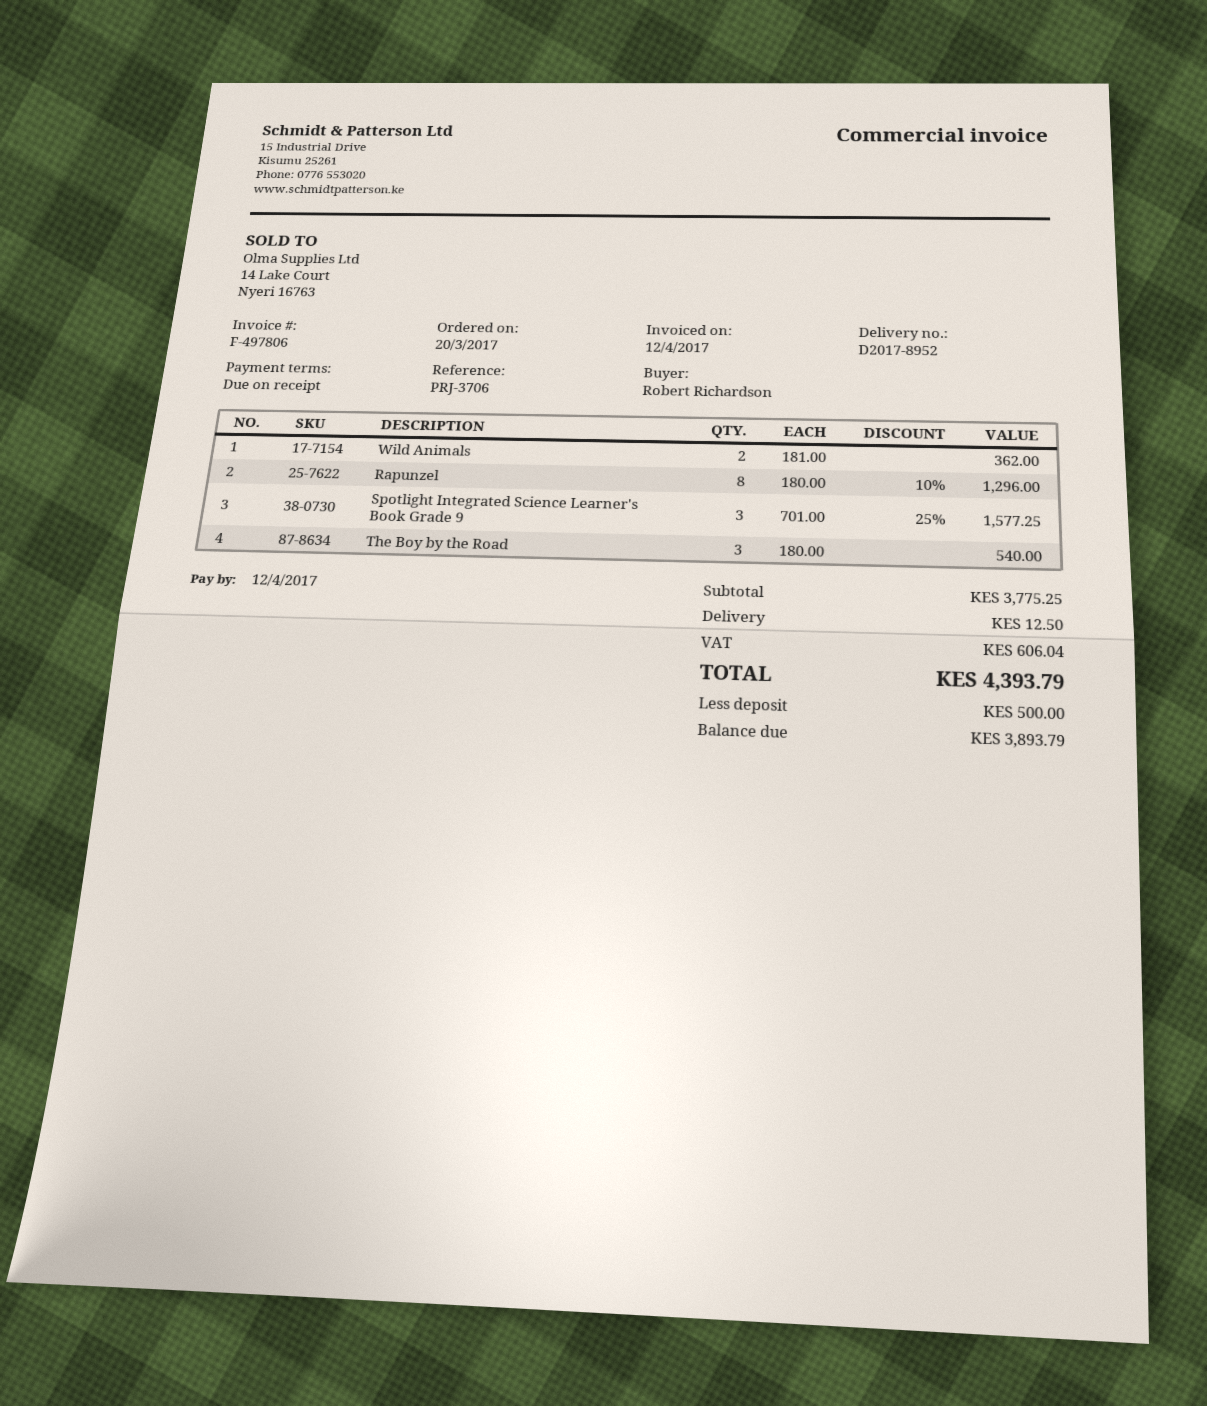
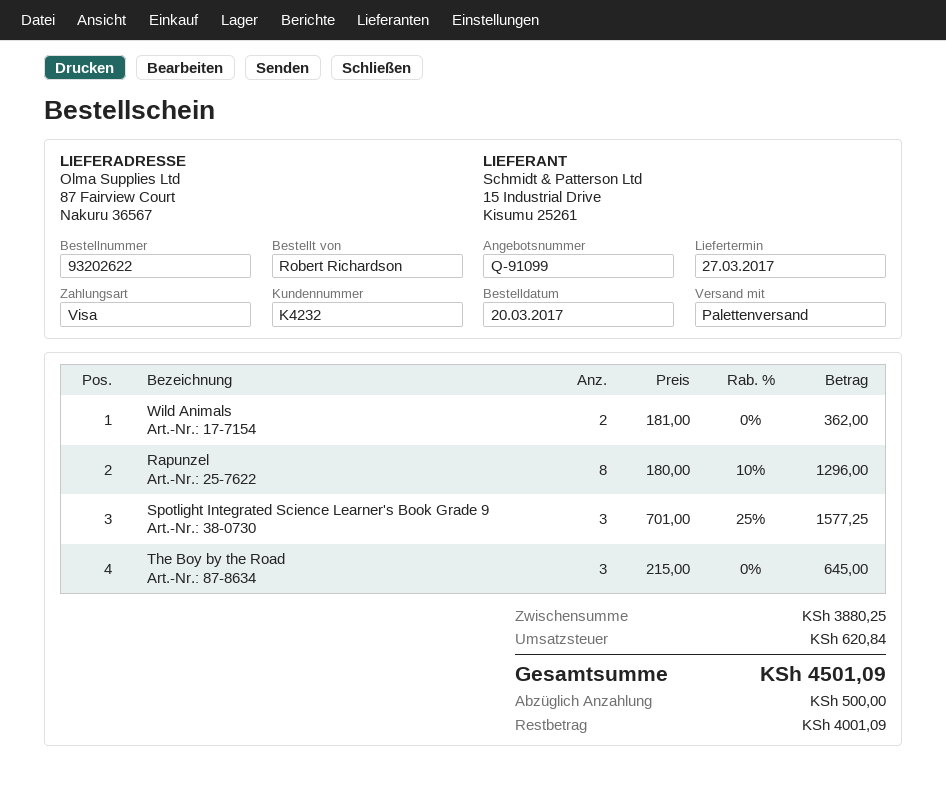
The Boy by the Road: 3 x 180.00 = 540.00 -> 3 x 215.00 = 645.00
subtotal: 3775.25 -> 3880.25
shipping: 12.50 -> none
tax: 606.04 -> 620.84
total: 4393.79 -> 4501.09
balance: 3893.79 -> 4001.09

